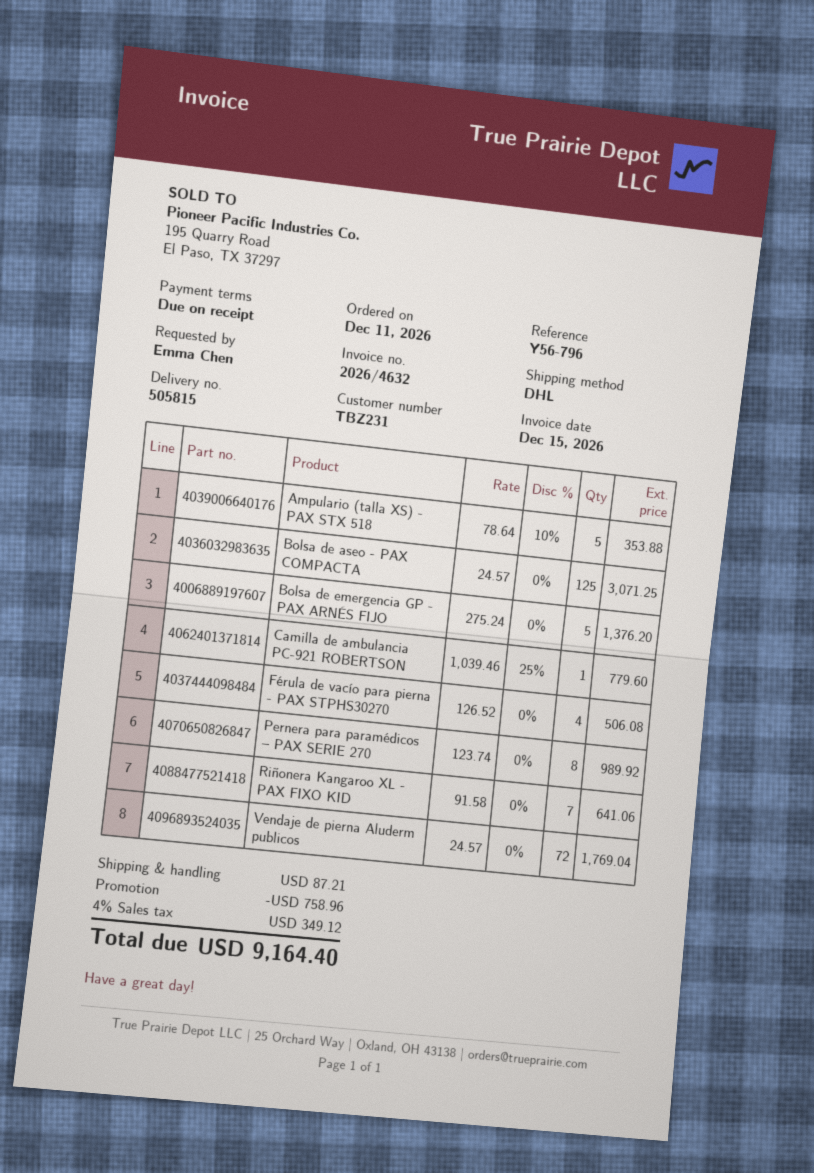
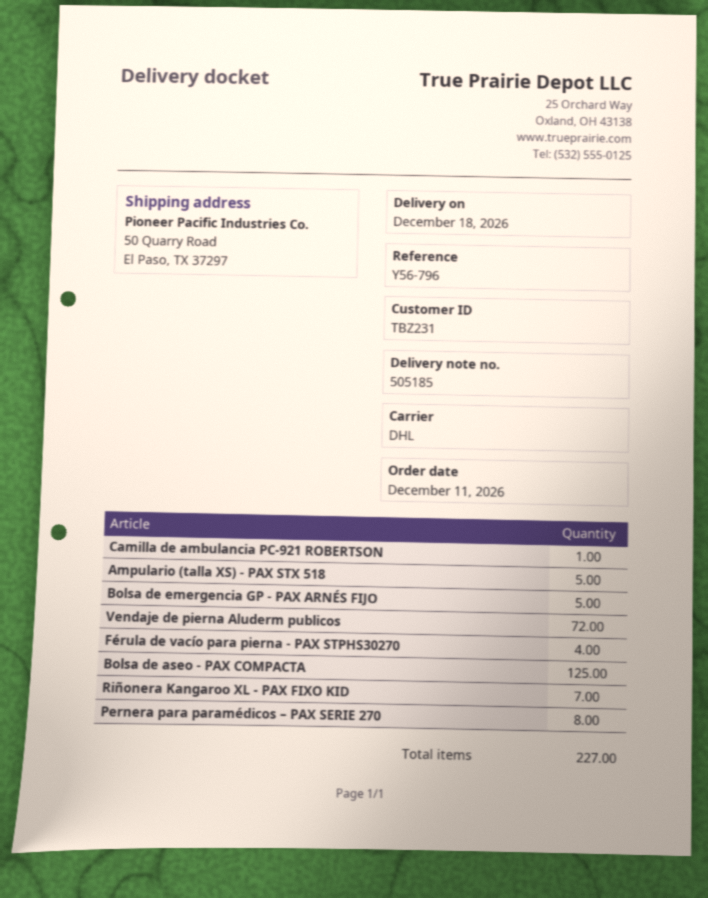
delivery note number: 505815 -> 505185

